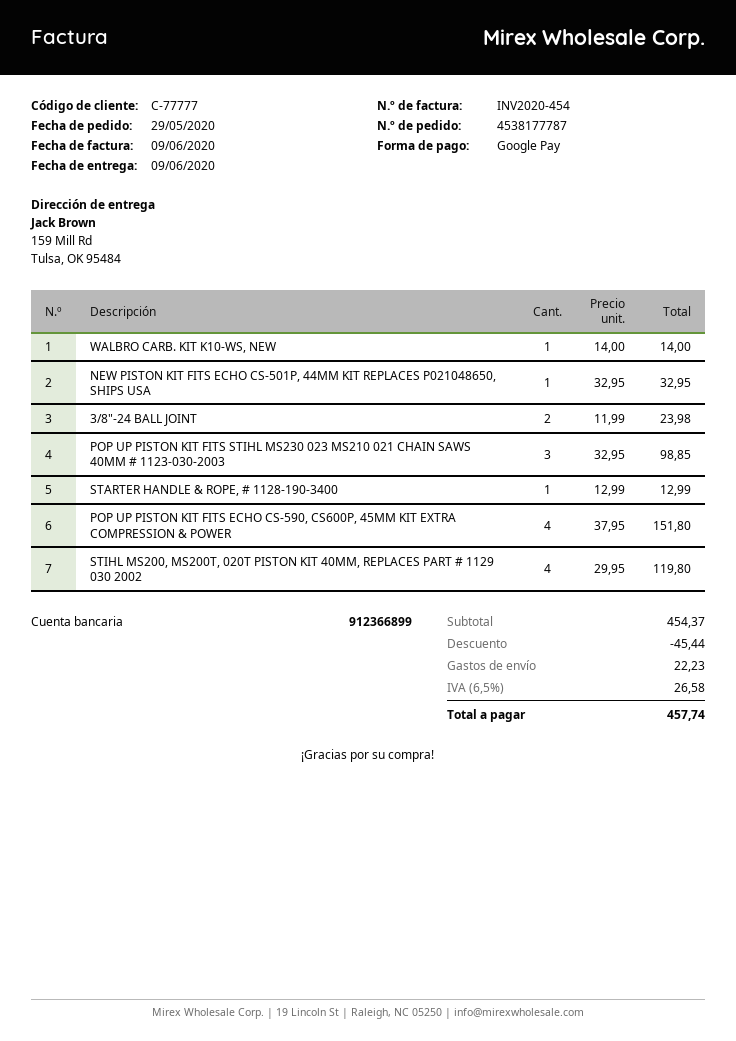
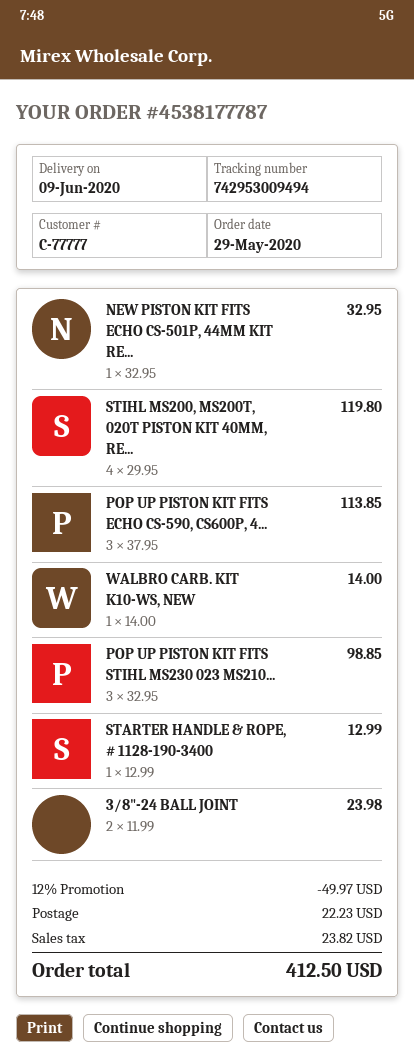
POP UP PISTON KIT FITS ECHO CS-590, CS600P, 45MM KIT EXTRA COMPRESSION & POWER: 4 x 37.95 = 151.80 -> 3 x 37.95 = 113.85
discount: 45.44 -> 49.97
tax: 26.58 -> 23.82
total: 457.74 -> 412.50

